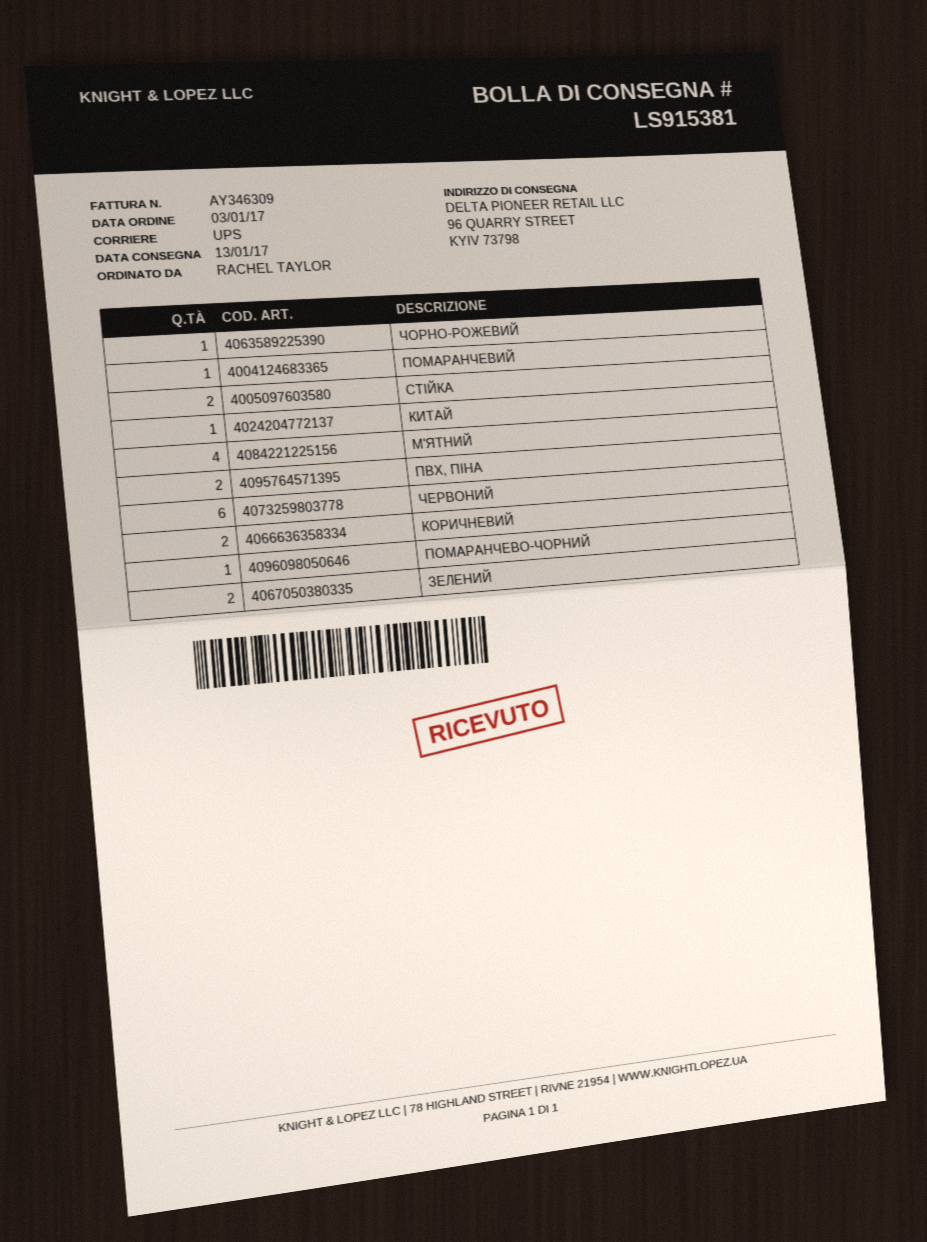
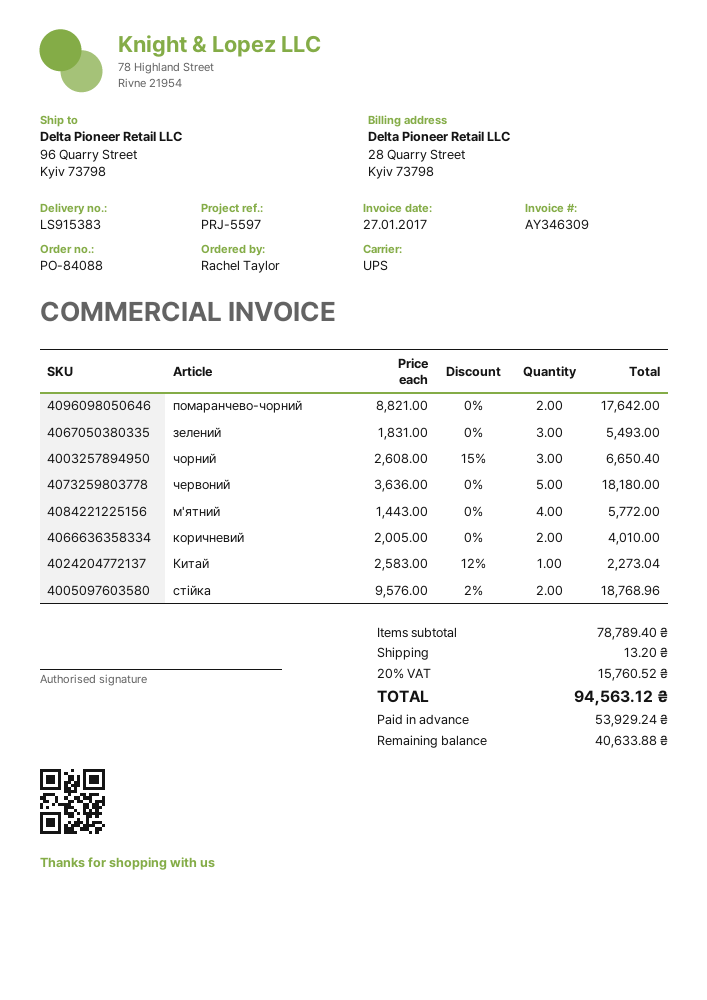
delivery note number: LS915381 -> LS915383
ЧОРНО-РОЖЕВИЙ: 1 -> none
ПОМАРАНЧЕВИЙ: 1 -> none
ПВХ, ПІНА: 2 -> none
ЧЕРВОНИЙ: 6 -> 5
ПОМАРАНЧЕВО-ЧОРНИЙ: 1 -> 2
ЗЕЛЕНИЙ: 2 -> 3
чорний: none -> 3

